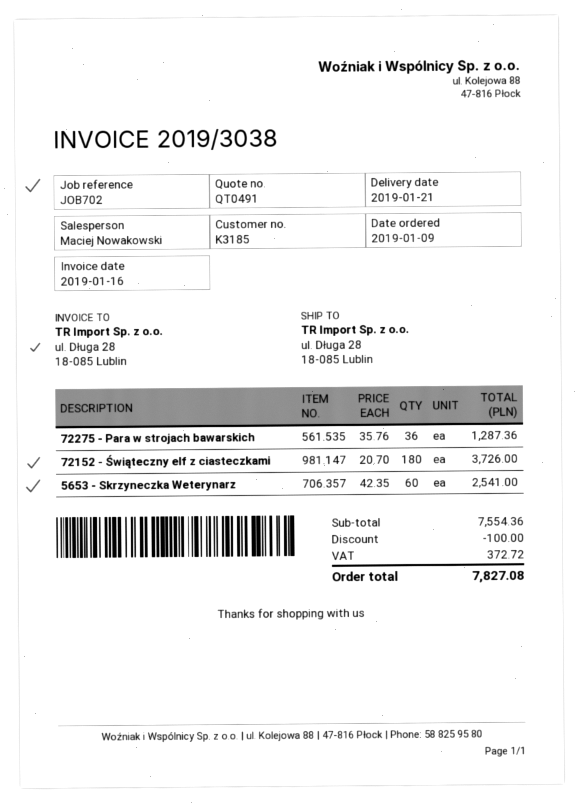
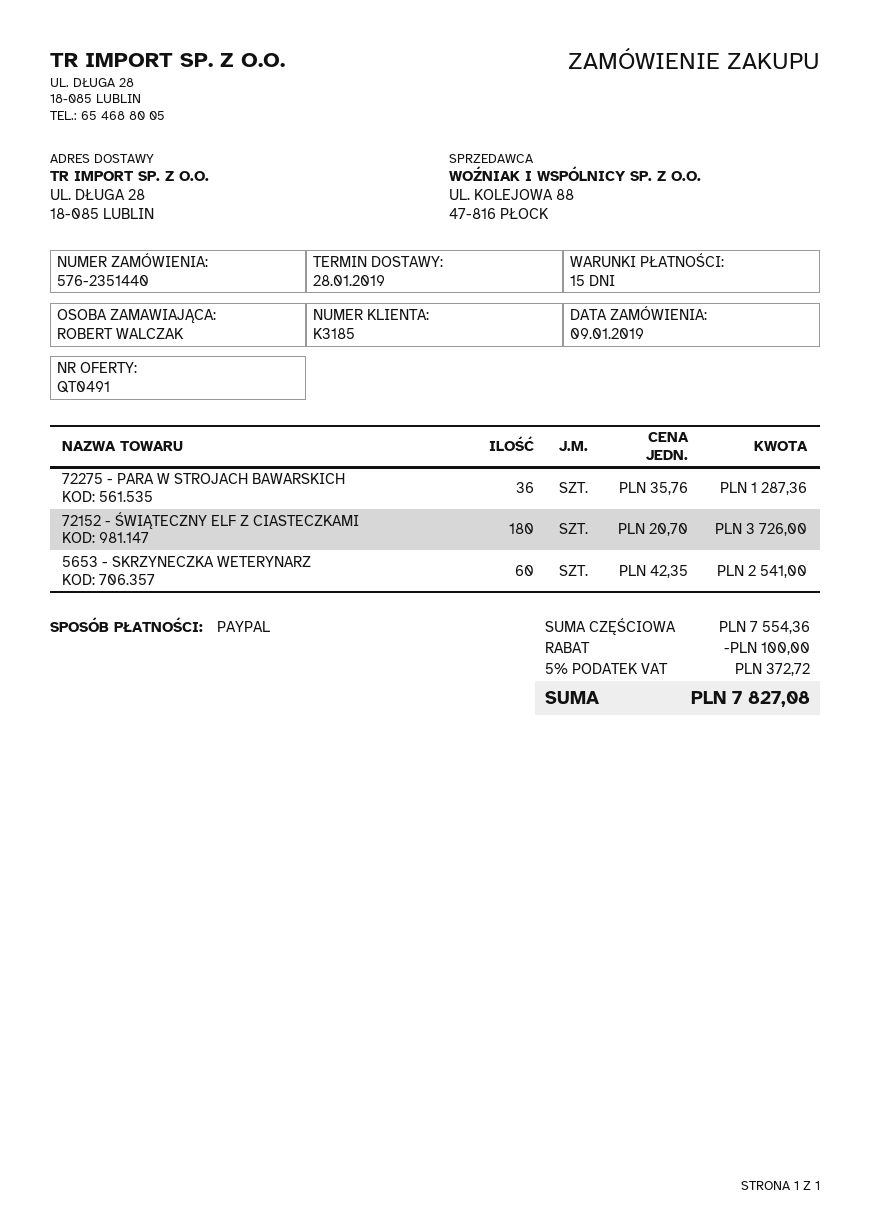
delivery date: 2019-01-21 -> 2019-01-28

